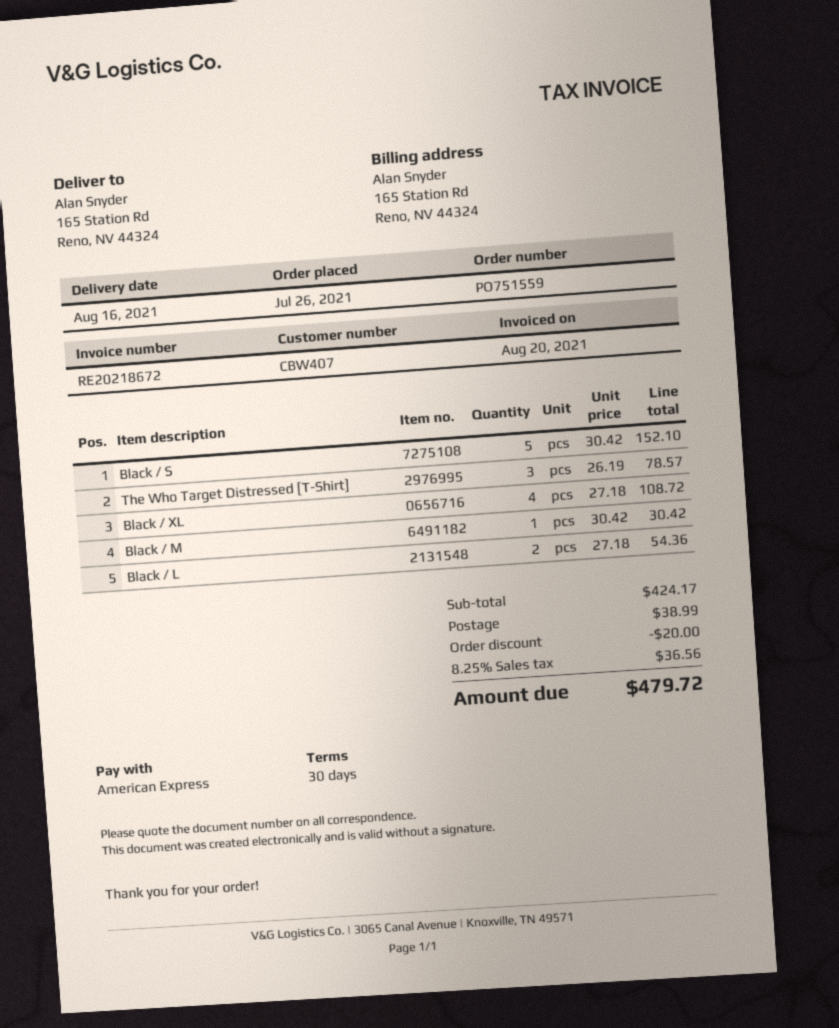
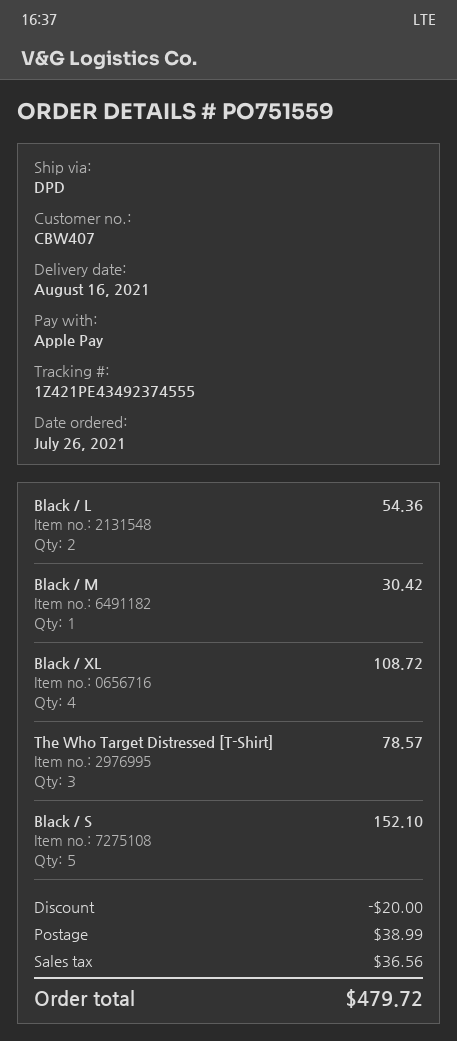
payment method: American Express -> Apple Pay

